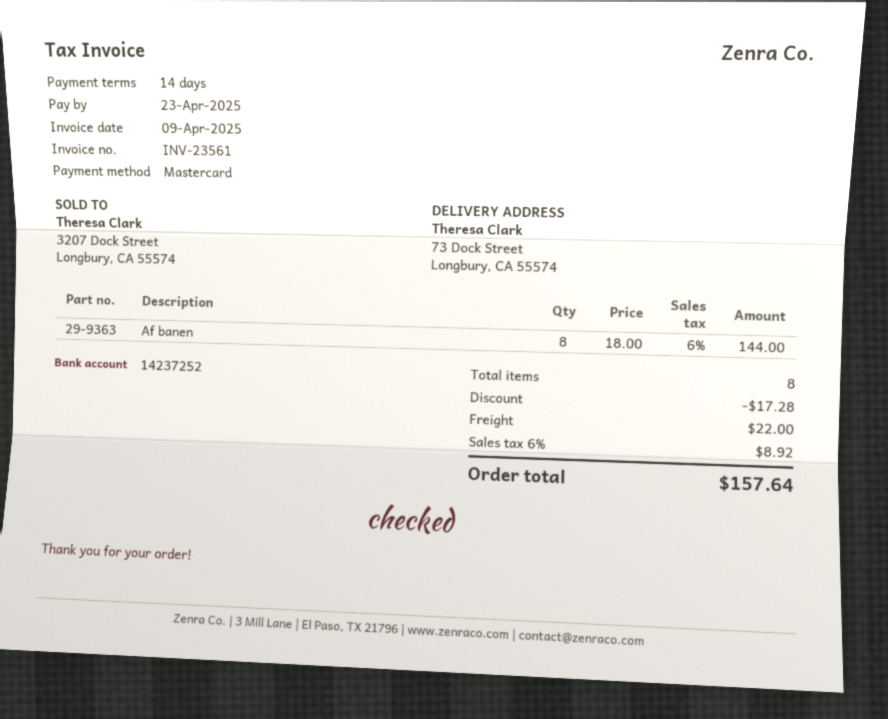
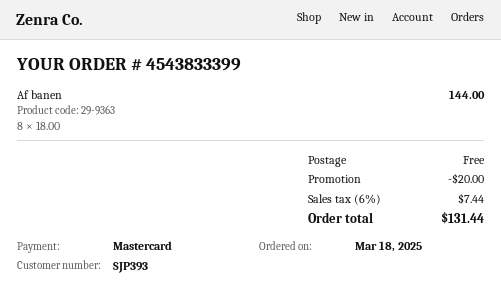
discount: 17.28 -> 20.00
shipping: 22.00 -> 0.00
tax: 6% = 8.92 -> 6% = 7.44
total: 157.64 -> 131.44

